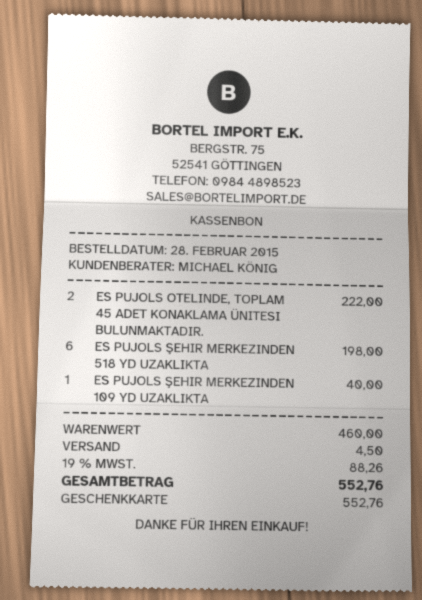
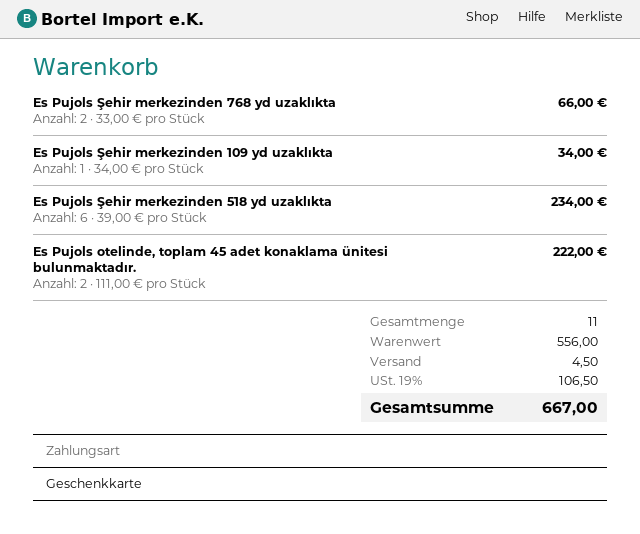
ES PUJOLS ŞEHIR MERKEZINDEN 518 YD UZAKLIKTA: 6 for 198.00 -> 6 for 234.00
ES PUJOLS ŞEHIR MERKEZINDEN 109 YD UZAKLIKTA: 1 for 40.00 -> 1 for 34.00
Es Pujols Şehir merkezinden 768 yd uzaklıkta: none -> 2 for 66.00
subtotal: 460.00 -> 556.00
tax: 19% = 88.26 -> 19% = 106.50
total: 552.76 -> 667.00

